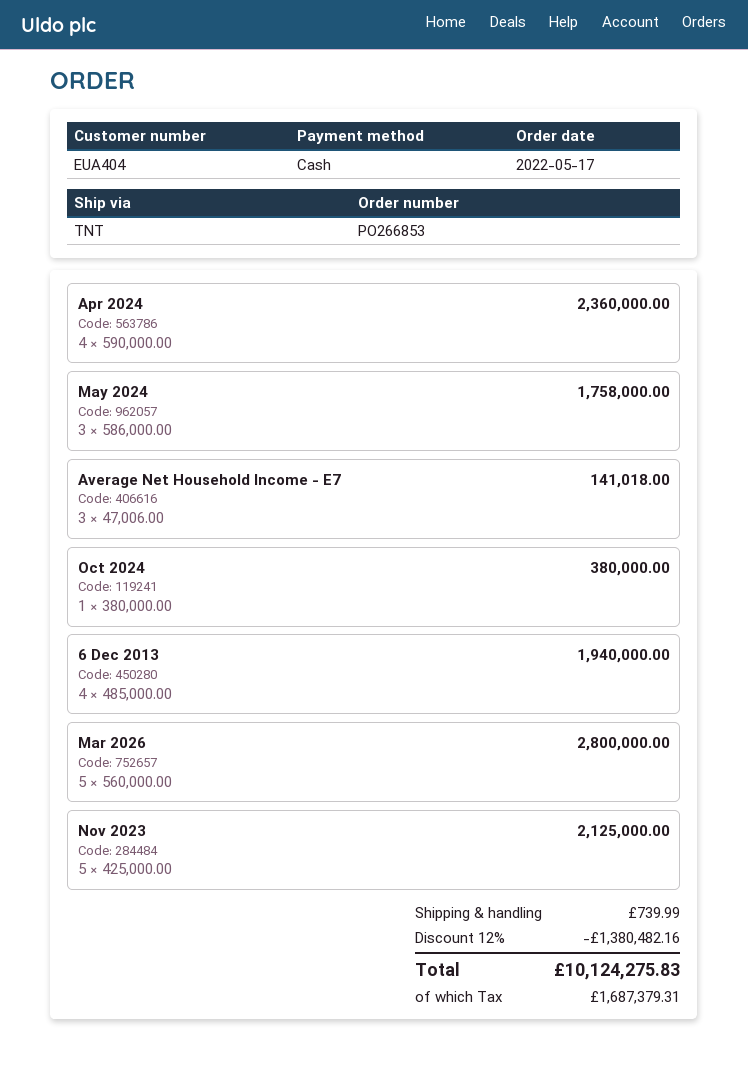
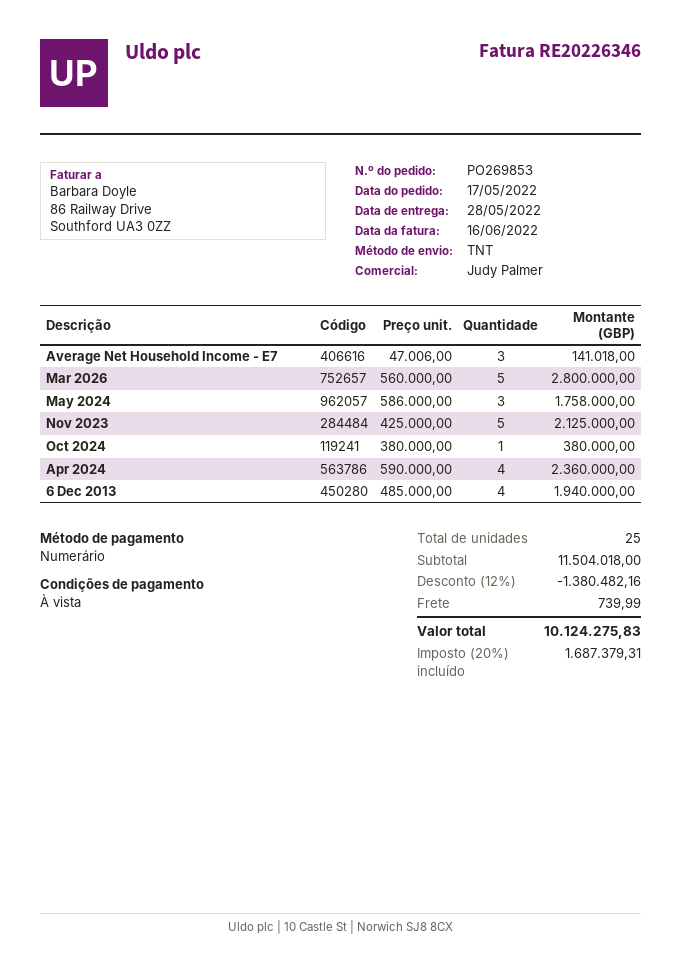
order number: PO266853 -> PO269853

